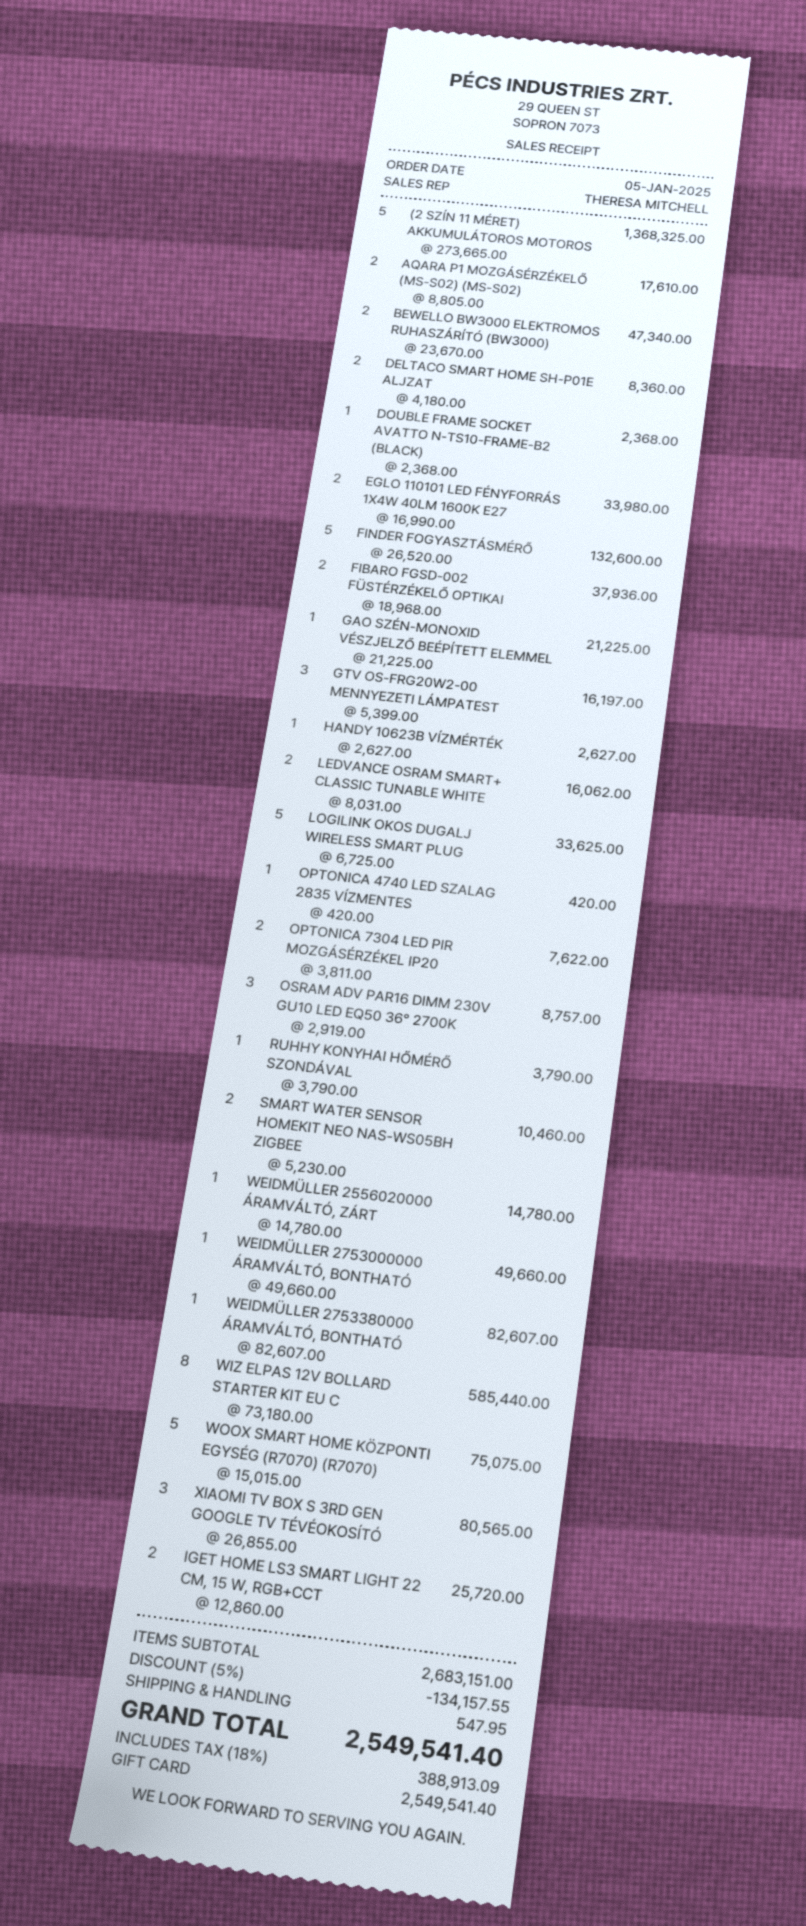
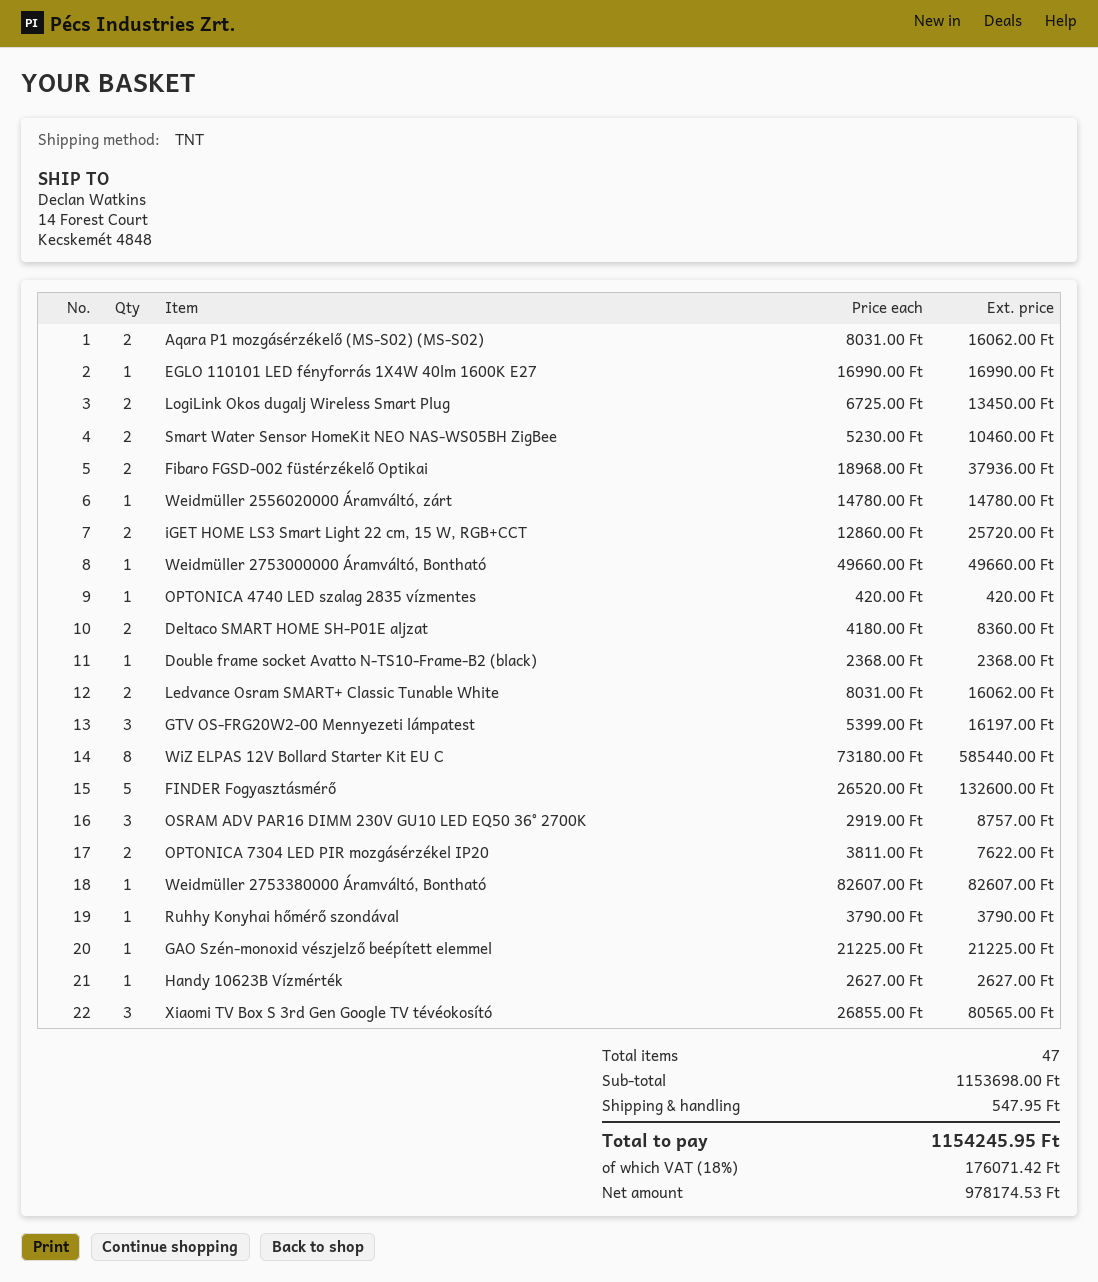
(2 SZÍN 11 MÉRET) AKKUMULÁTOROS MOTOROS: 5 x 273665.00 = 1368325.00 -> none
AQARA P1 MOZGÁSÉRZÉKELŐ (MS-S02) (MS-S02): 2 x 8805.00 = 17610.00 -> 2 x 8031.00 = 16062.00
BEWELLO BW3000 ELEKTROMOS RUHASZÁRÍTÓ (BW3000): 2 x 23670.00 = 47340.00 -> none
EGLO 110101 LED FÉNYFORRÁS 1X4W 40LM 1600K E27: 2 x 16990.00 = 33980.00 -> 1 x 16990.00 = 16990.00
LOGILINK OKOS DUGALJ WIRELESS SMART PLUG: 5 x 6725.00 = 33625.00 -> 2 x 6725.00 = 13450.00
WOOX SMART HOME KÖZPONTI EGYSÉG (R7070) (R7070): 5 x 15015.00 = 75075.00 -> none
subtotal: 2683151.00 -> 1153698.00
discount: 5% = 134157.55 -> none
tax: 18% = 388913.09 -> 18% = 176071.42
total: 2549541.40 -> 1154245.95

